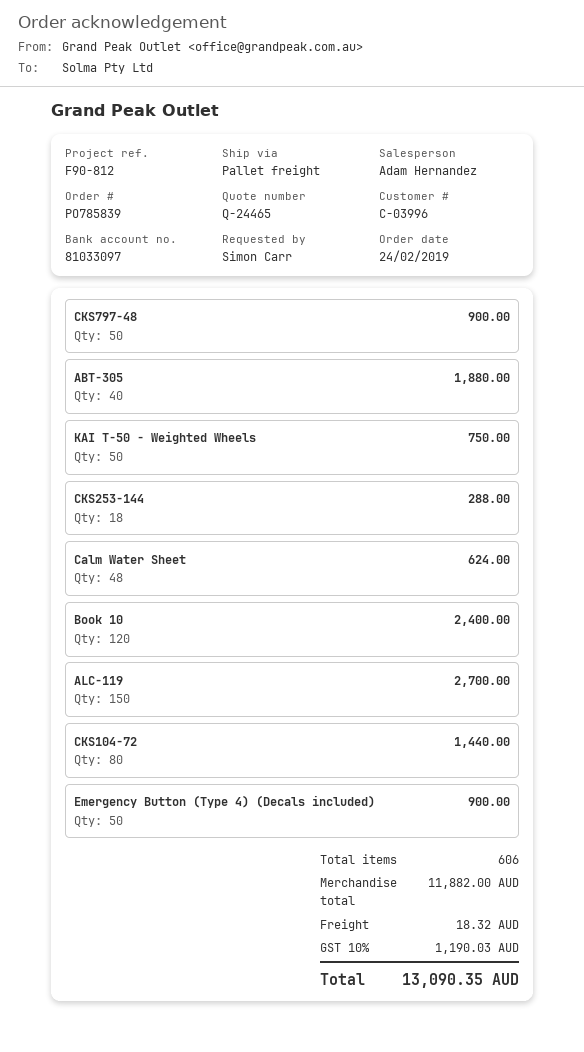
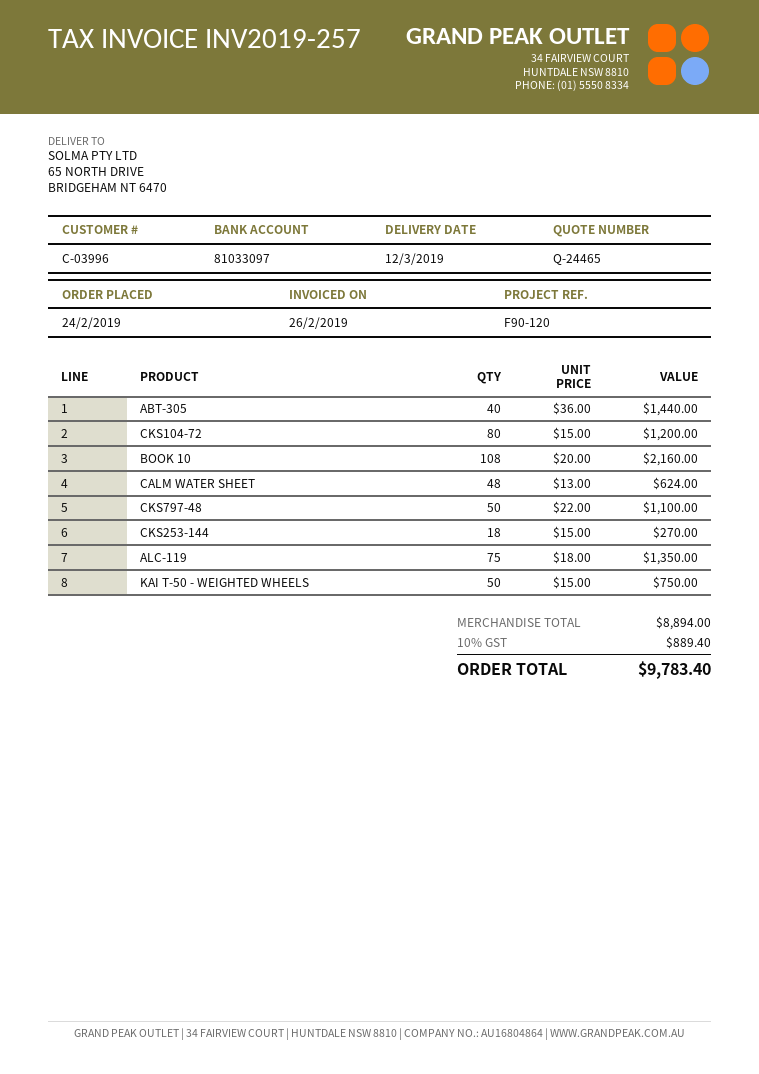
reference: F90-812 -> F90-120
CKS797-48: 50 for 900.00 -> 50 for 1100.00
ABT-305: 40 for 1880.00 -> 40 for 1440.00
CKS253-144: 18 for 288.00 -> 18 for 270.00
Book 10: 120 for 2400.00 -> 108 for 2160.00
ALC-119: 150 for 2700.00 -> 75 for 1350.00
CKS104-72: 80 for 1440.00 -> 80 for 1200.00
Emergency Button (Type 4) (Decals included): 50 for 900.00 -> none
subtotal: 11882.00 -> 8894.00
shipping: 18.32 -> none
tax: 10% = 1190.03 -> 10% = 889.40
total: 13090.35 -> 9783.40

